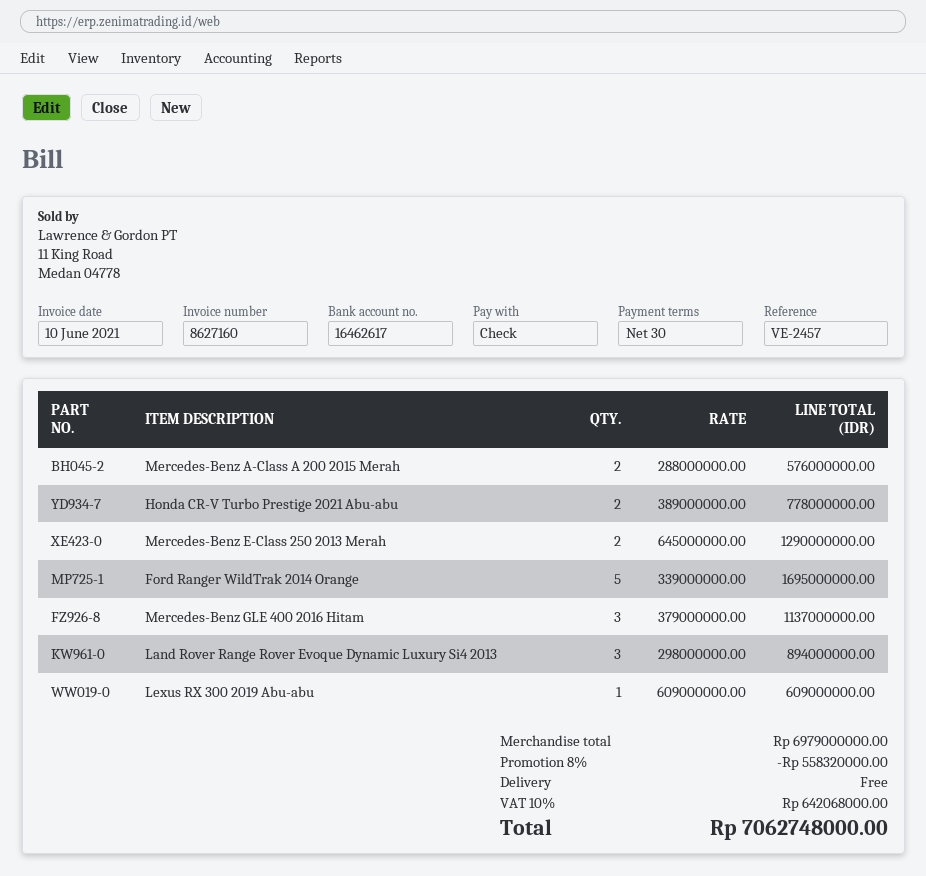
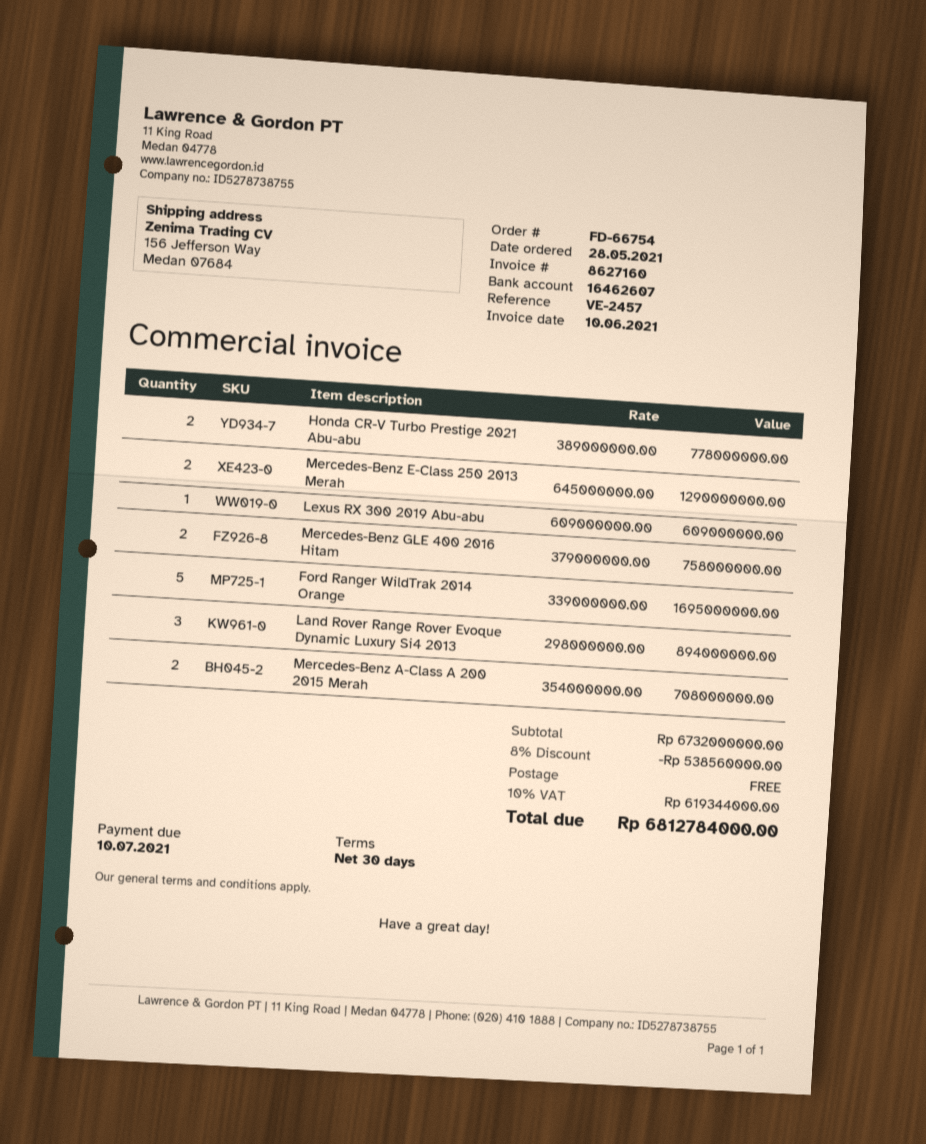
bank account: 16462617 -> 16462607
Mercedes-Benz A-Class A 200 2015 Merah: 2 x 288000000.00 = 576000000.00 -> 2 x 354000000.00 = 708000000.00
Mercedes-Benz GLE 400 2016 Hitam: 3 x 379000000.00 = 1137000000.00 -> 2 x 379000000.00 = 758000000.00
subtotal: 6979000000.00 -> 6732000000.00
discount: 8% = 558320000.00 -> 8% = 538560000.00
tax: 10% = 642068000.00 -> 10% = 619344000.00
total: 7062748000.00 -> 6812784000.00

